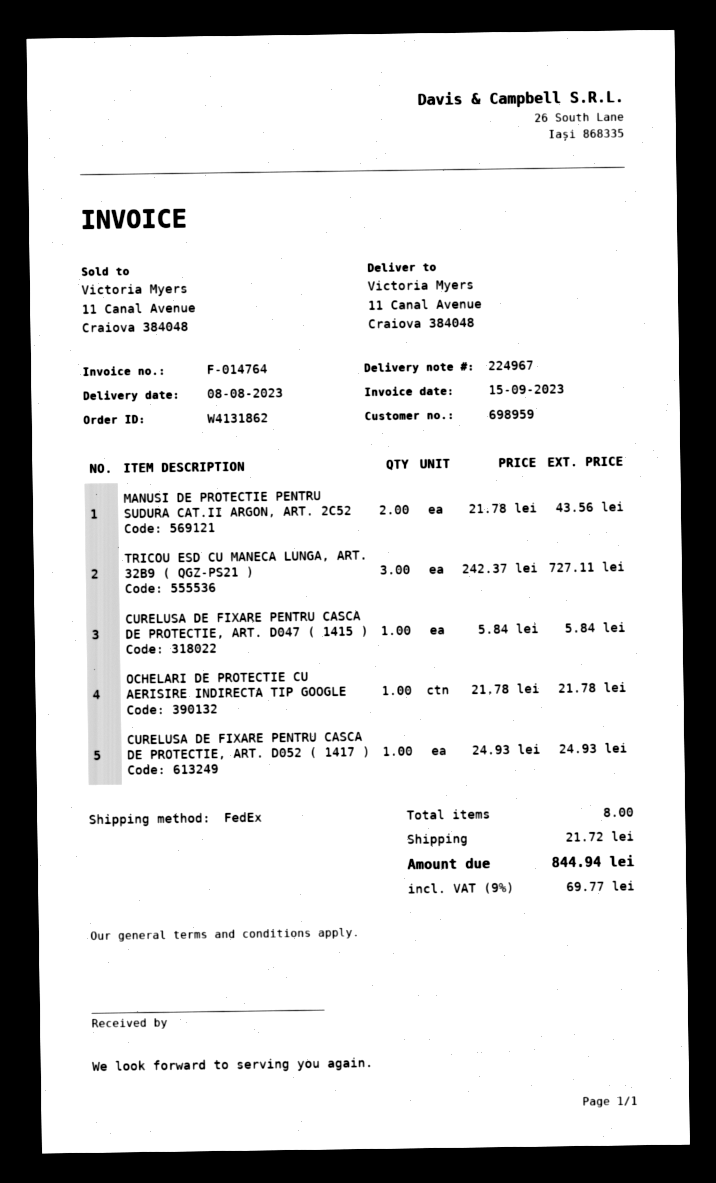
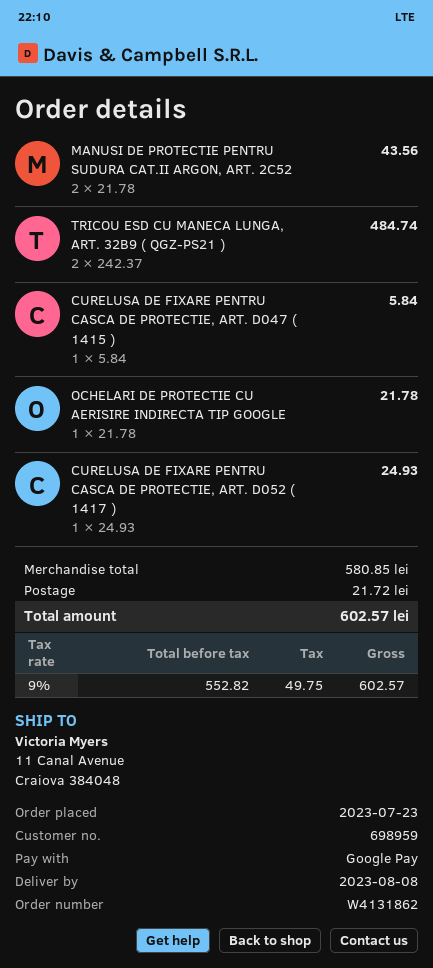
TRICOU ESD CU MANECA LUNGA, ART. 32B9 ( QGZ-PS21 ): 3 x 242.37 = 727.11 -> 2 x 242.37 = 484.74
tax: 9% = 69.77 -> 9% = 49.75
total: 844.94 -> 602.57

